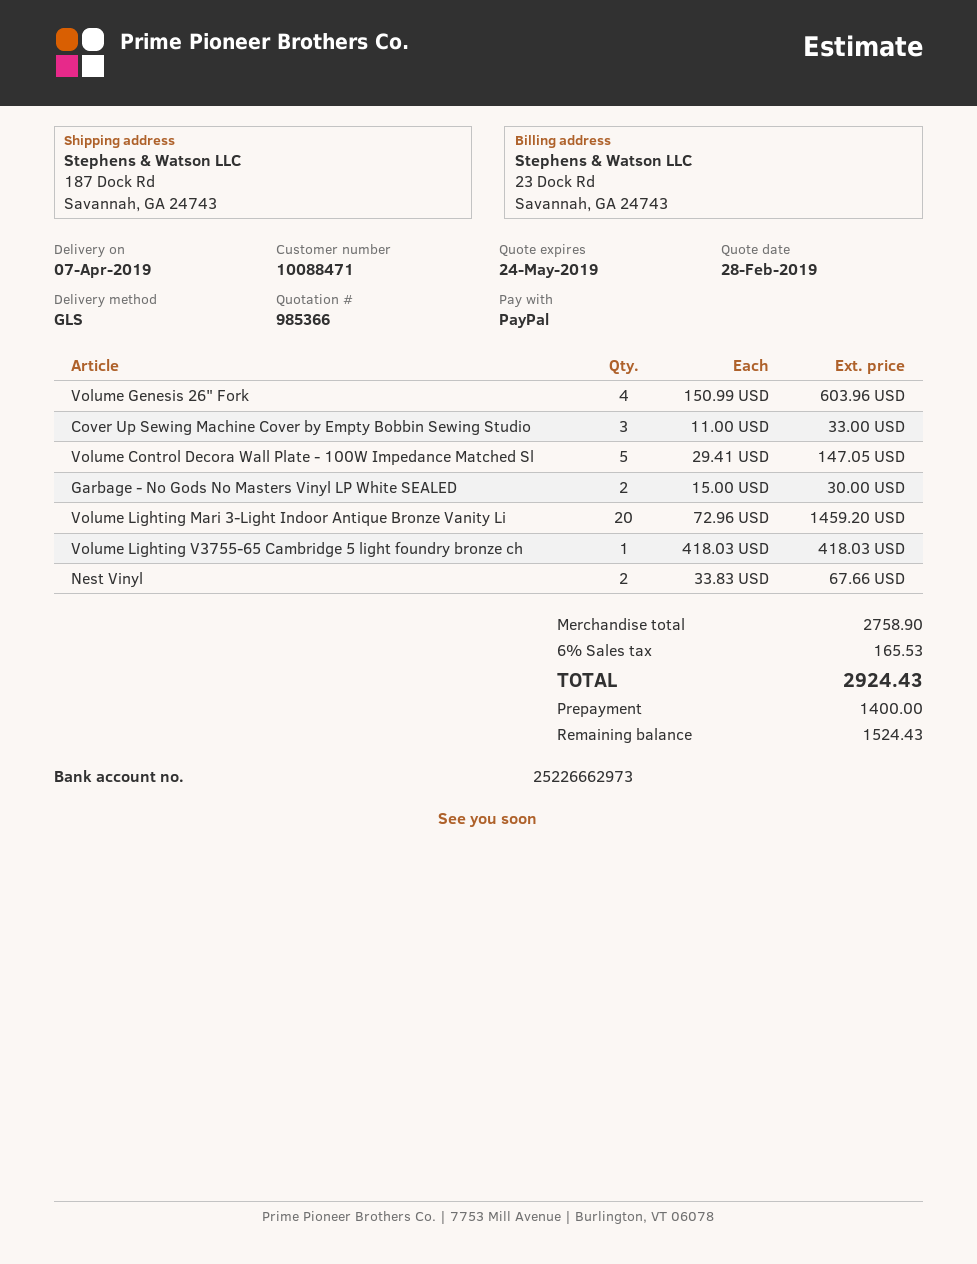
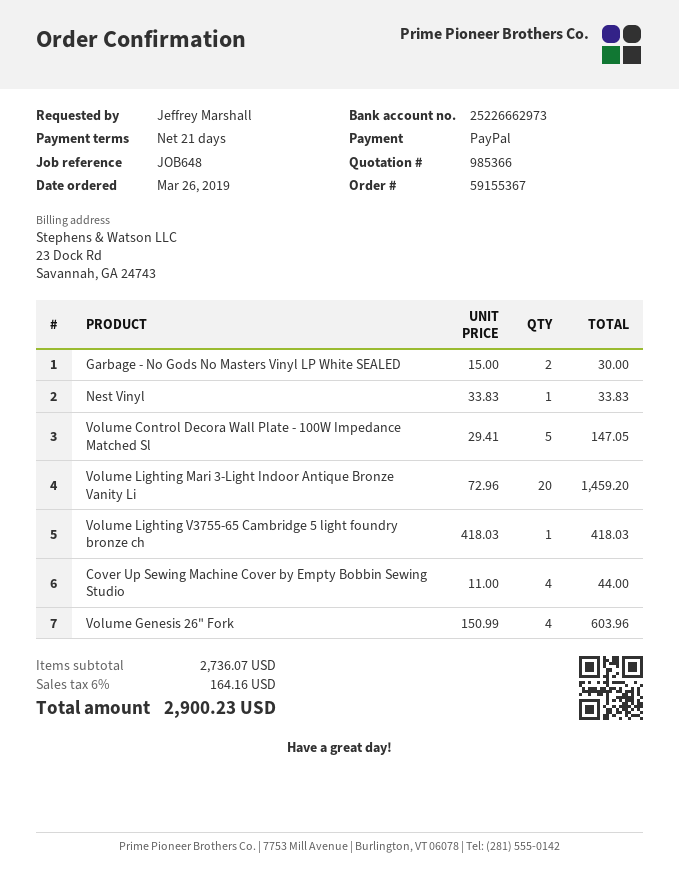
Cover Up Sewing Machine Cover by Empty Bobbin Sewing Studio: 3 x 11.00 = 33.00 -> 4 x 11.00 = 44.00
Nest Vinyl: 2 x 33.83 = 67.66 -> 1 x 33.83 = 33.83
subtotal: 2758.90 -> 2736.07
tax: 6% = 165.53 -> 6% = 164.16
total: 2924.43 -> 2900.23

